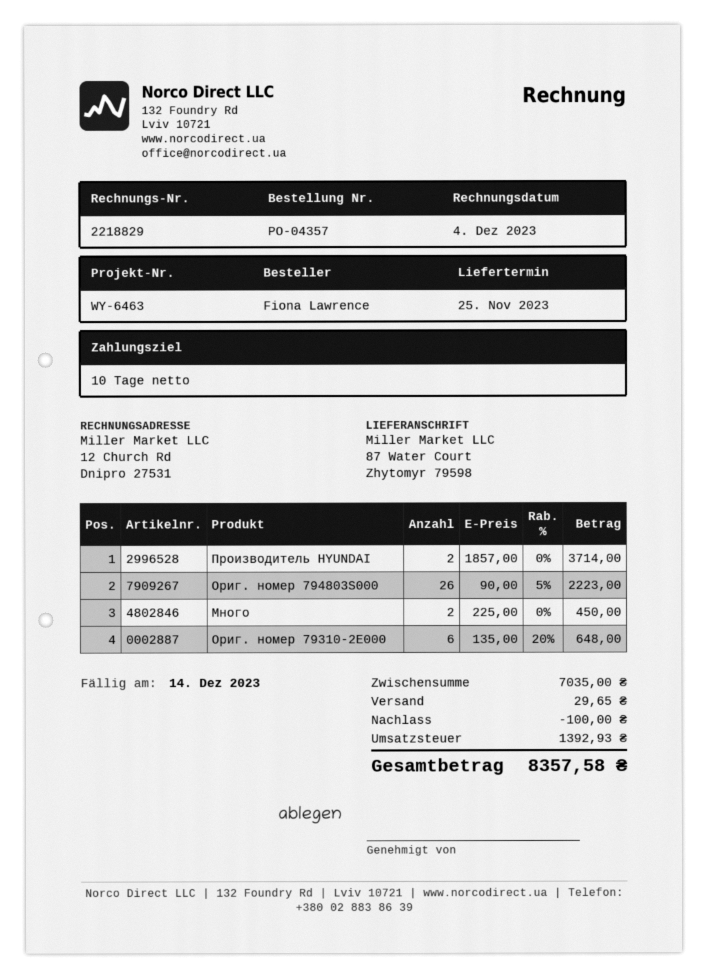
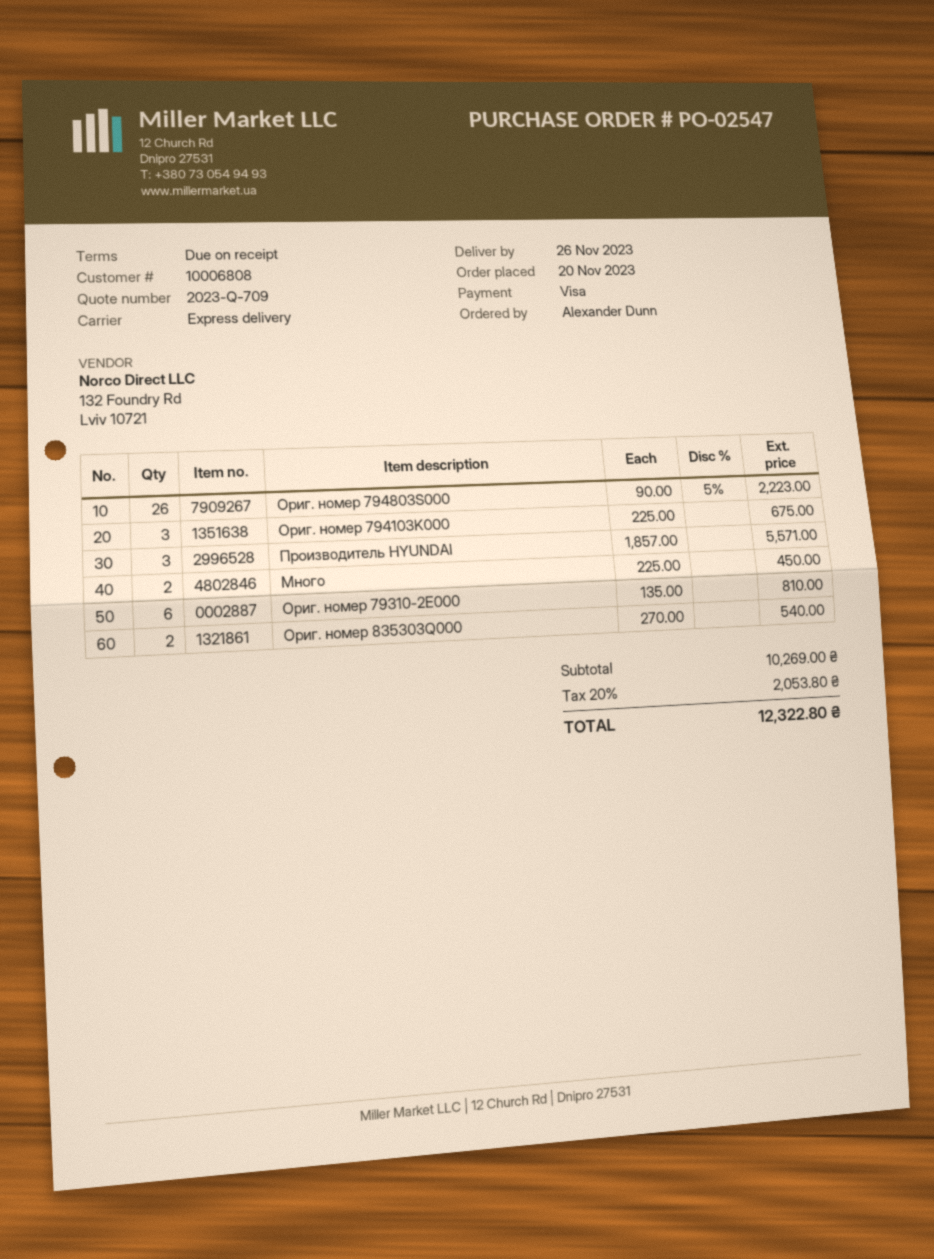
order number: PO-04357 -> PO-02547
delivery date: 2023-11-25 -> 2023-11-26
payment terms: 10 days -> on receipt
ordered by: Fiona Lawrence -> Alexander Dunn
Производитель HYUNDAI: 2 x 1857.00 = 3714.00 -> 3 x 1857.00 = 5571.00
Ориг. номер 79310-2E000: 6 x 135.00 - 20% = 648.00 -> 6 x 135.00 = 810.00
Ориг. номер 794103K000: none -> 3 x 225.00 = 675.00
Ориг. номер 835303Q000: none -> 2 x 270.00 = 540.00
subtotal: 7035.00 -> 10269.00
discount: 100.00 -> none
shipping: 29.65 -> none
tax: 1392.93 -> 2053.80
total: 8357.58 -> 12322.80

